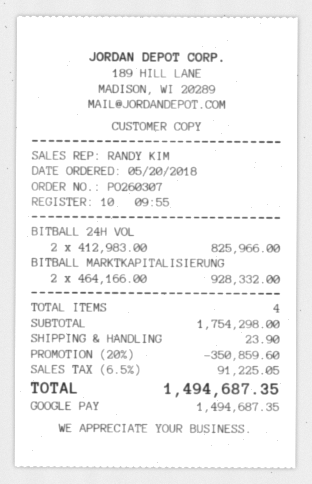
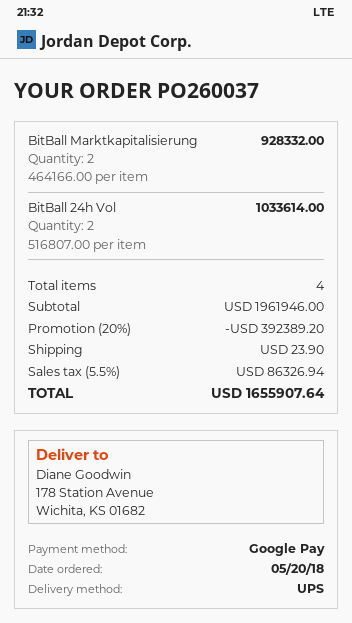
order number: PO260307 -> PO260037
BITBALL 24H VOL: 2 x 412983.00 = 825966.00 -> 2 x 516807.00 = 1033614.00
subtotal: 1754298.00 -> 1961946.00
discount: 20% = 350859.60 -> 20% = 392389.20
tax: 6.5% = 91225.05 -> 5.5% = 86326.94
total: 1494687.35 -> 1655907.64

